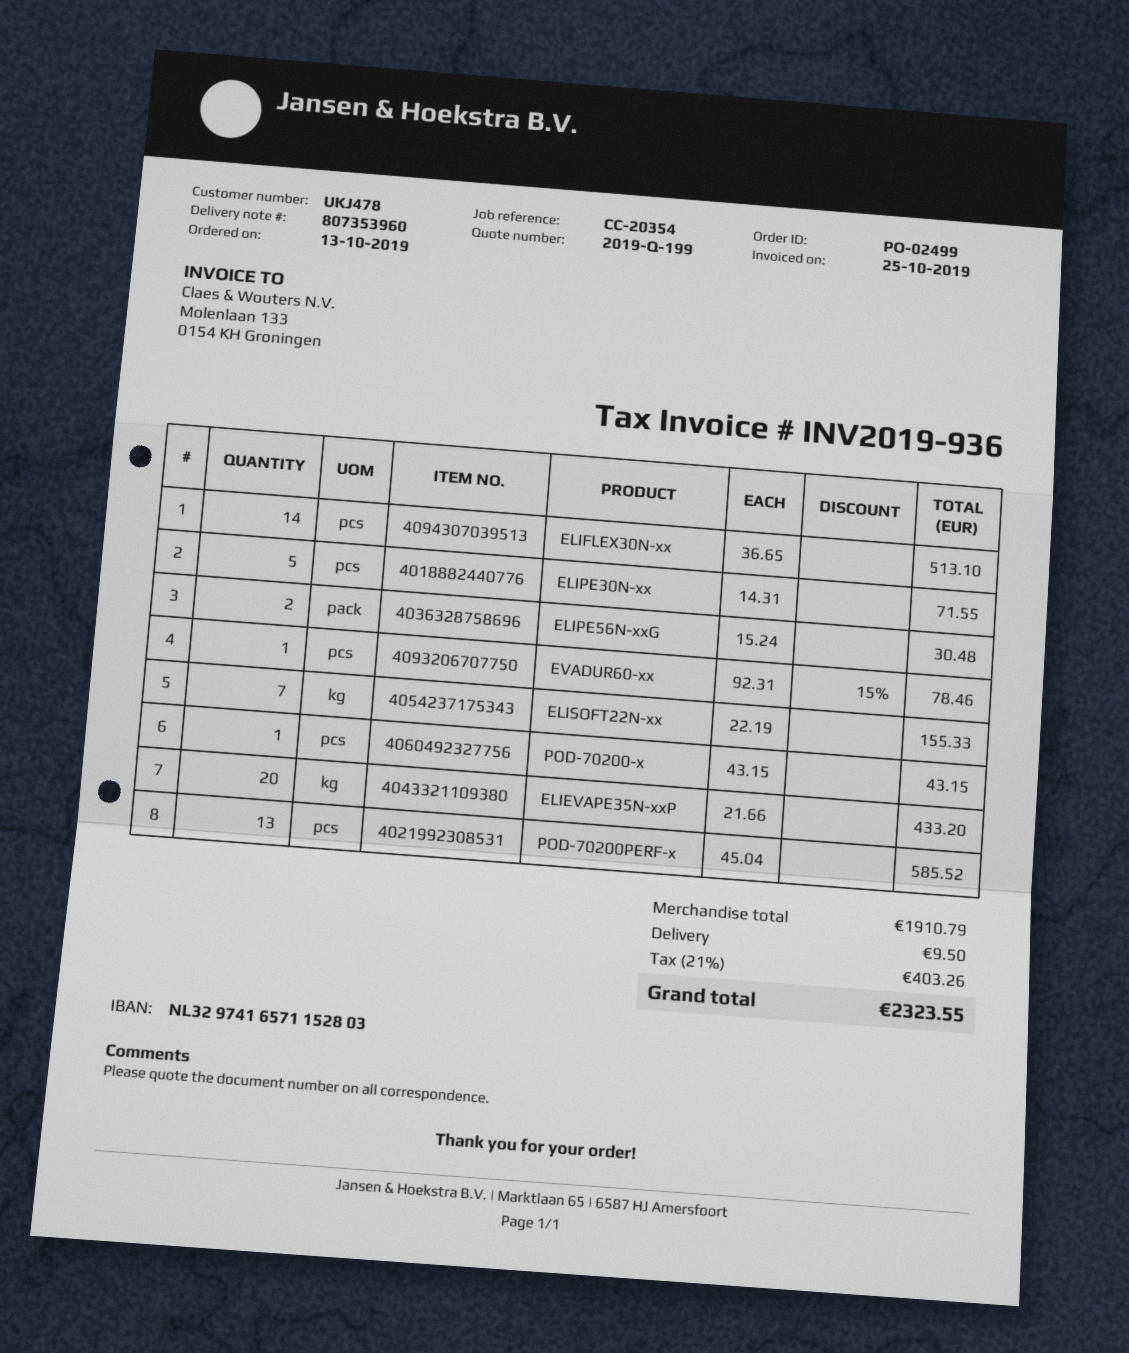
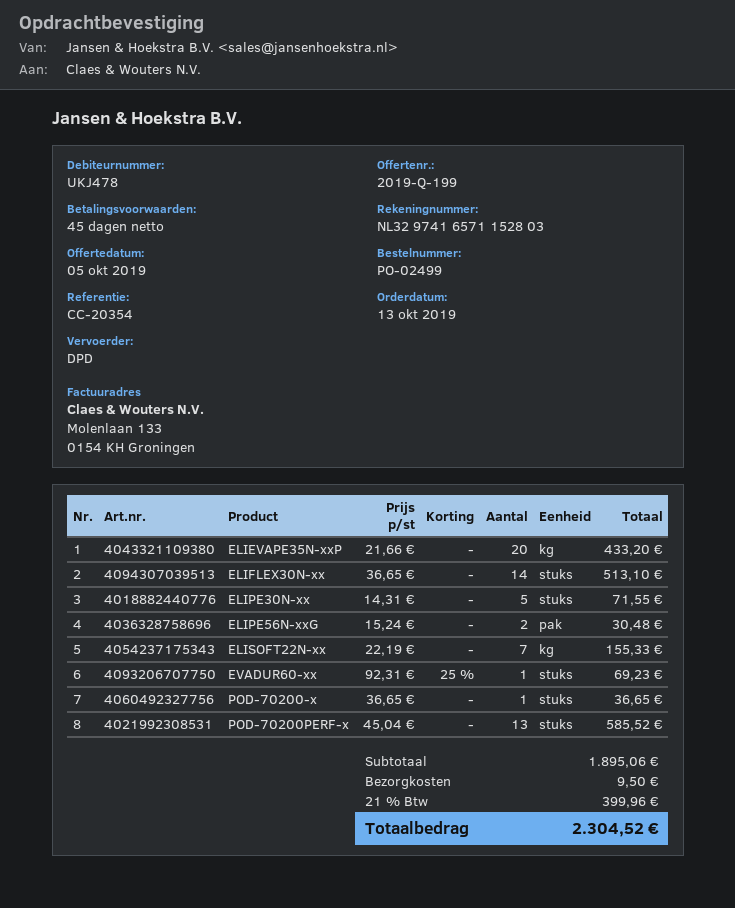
EVADUR60-xx: 1 x 92.31 - 15% = 78.46 -> 1 x 92.31 - 25% = 69.23
POD-70200-x: 1 x 43.15 = 43.15 -> 1 x 36.65 = 36.65
subtotal: 1910.79 -> 1895.06
tax: 21% = 403.26 -> 21% = 399.96
total: 2323.55 -> 2304.52

